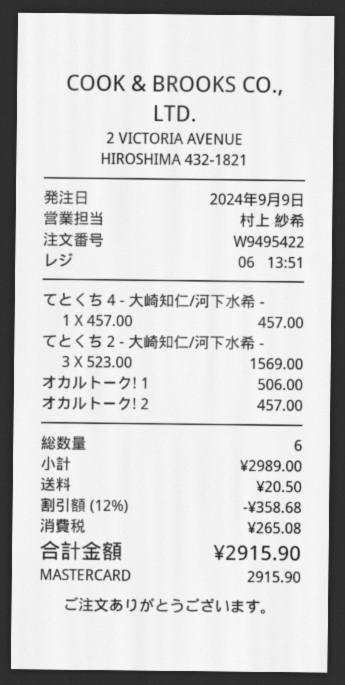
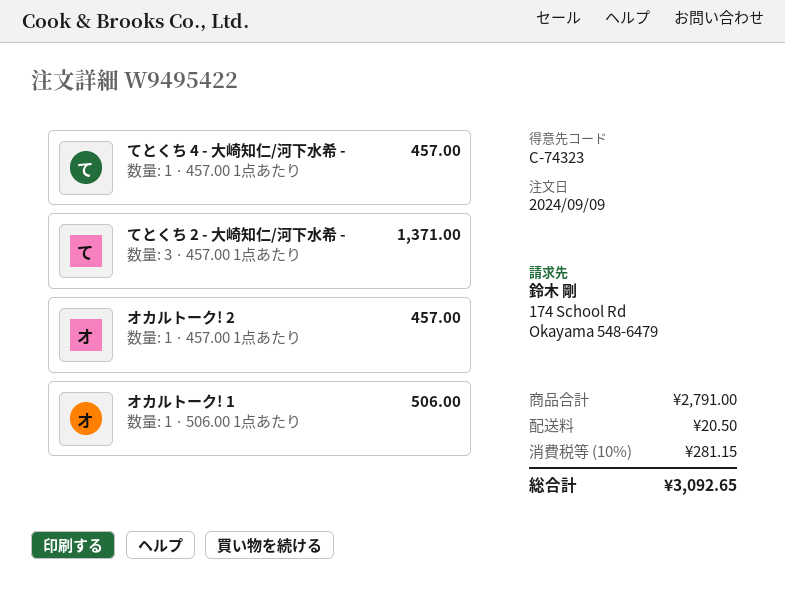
てとくち 2 - 大崎知仁/河下水希 -: 3 x 523.00 = 1569.00 -> 3 x 457.00 = 1371.00
subtotal: 2989.00 -> 2791.00
discount: 12% = 358.68 -> none
tax: 265.08 -> 281.15
total: 2915.90 -> 3092.65

